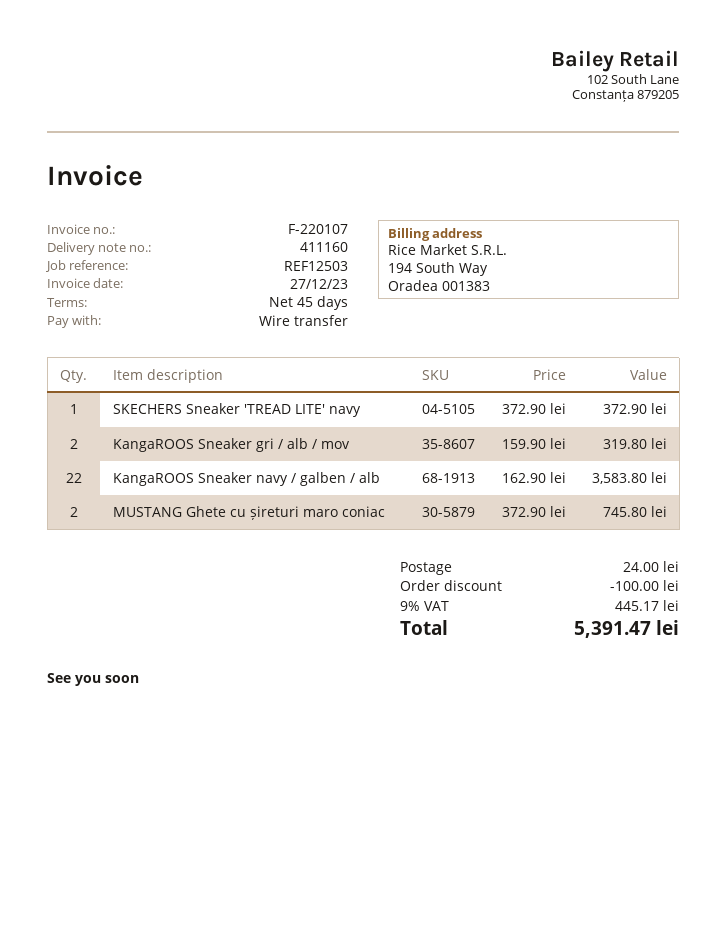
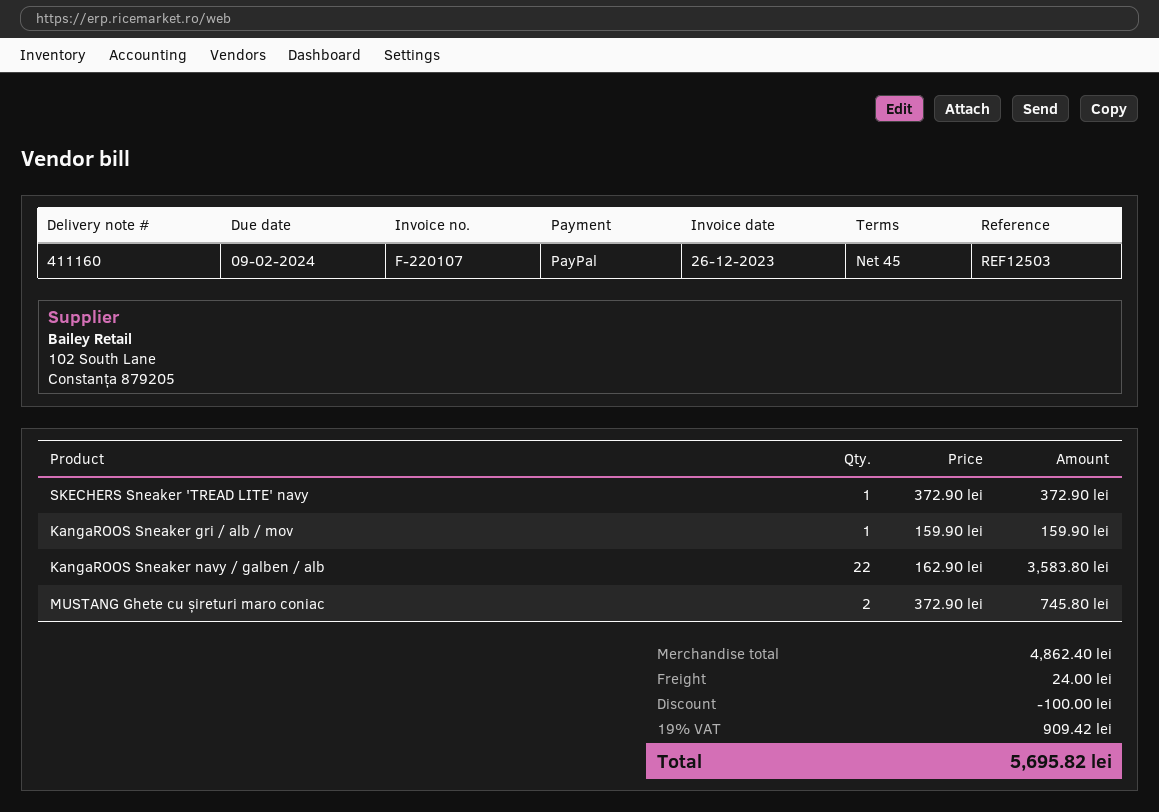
invoice date: 2023-12-27 -> 2023-12-26
payment method: bank transfer -> PayPal
KangaROOS Sneaker gri / alb / mov: 2 x 159.90 = 319.80 -> 1 x 159.90 = 159.90
tax: 9% = 445.17 -> 19% = 909.42
total: 5391.47 -> 5695.82

